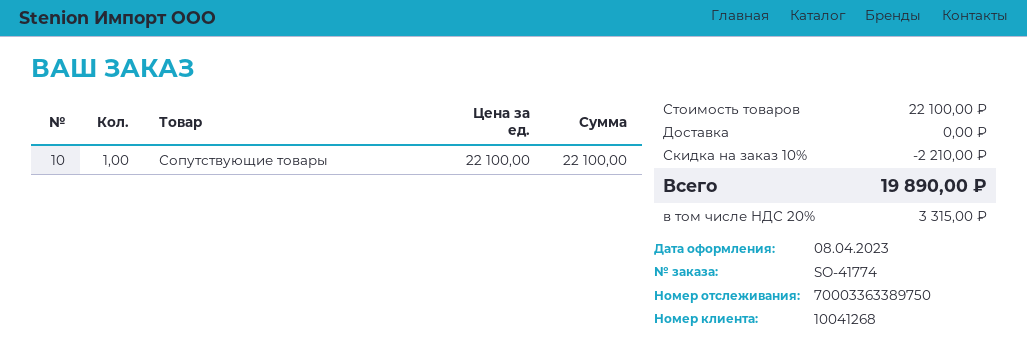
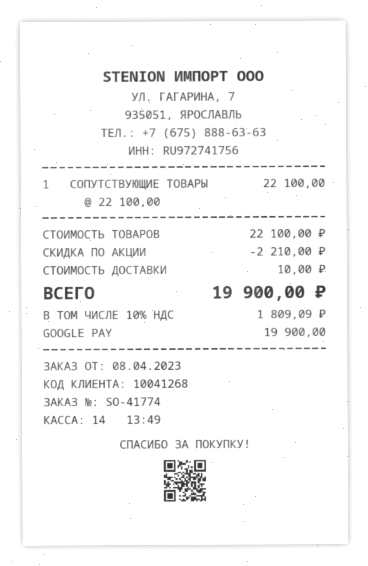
shipping: 0.00 -> 10.00
tax: 20% = 3315.00 -> 10% = 1809.09
total: 19890.00 -> 19900.00

